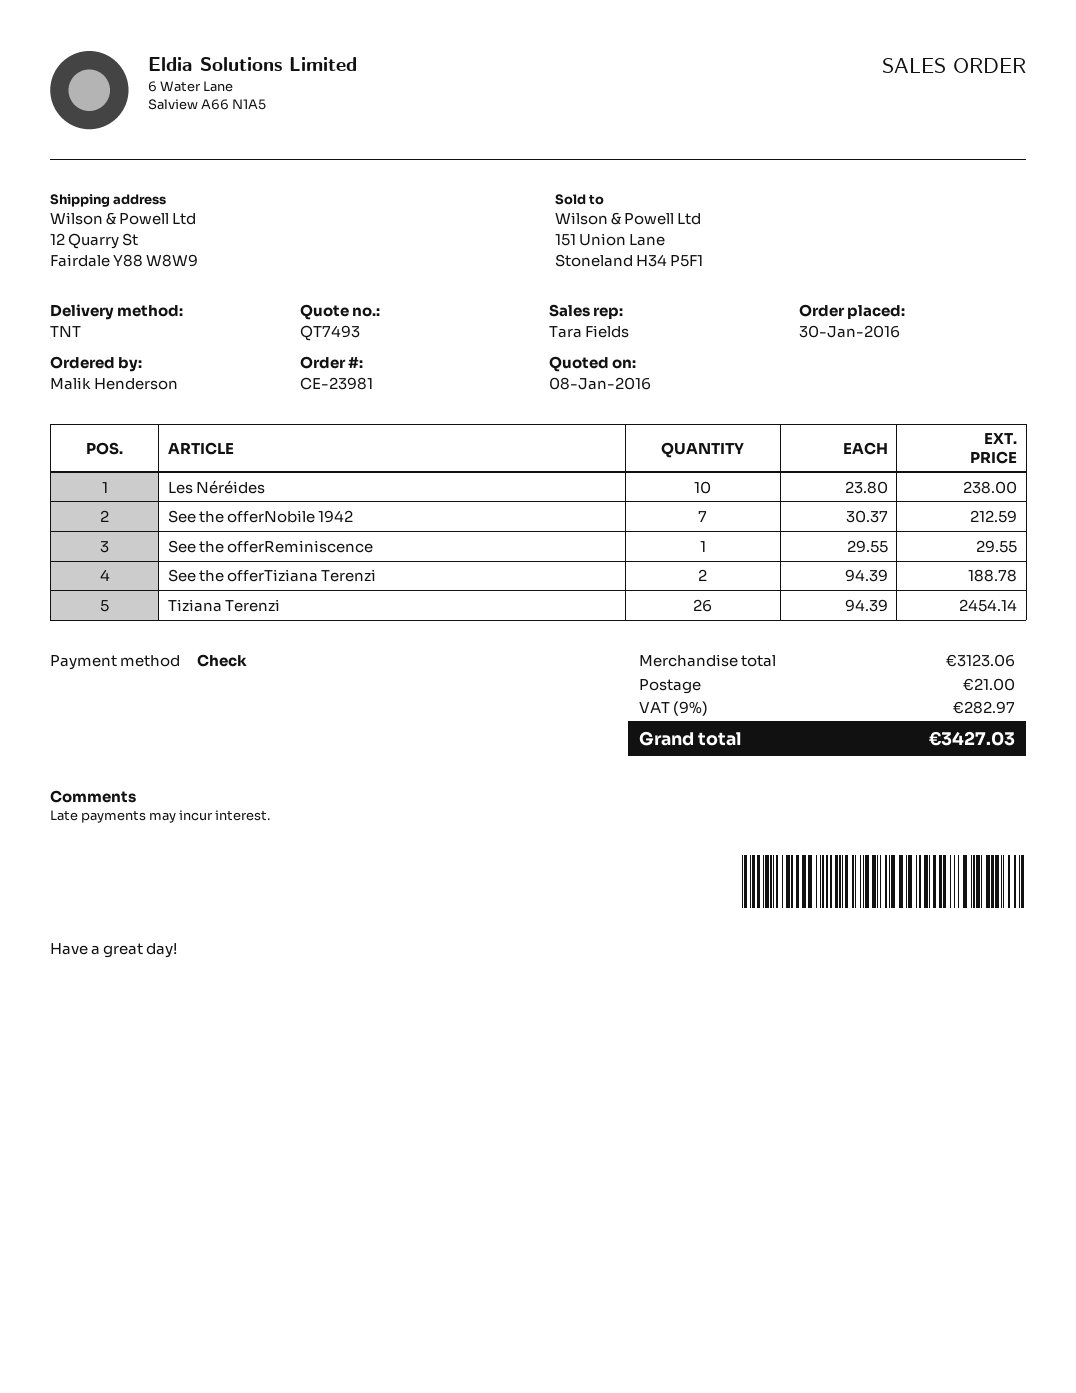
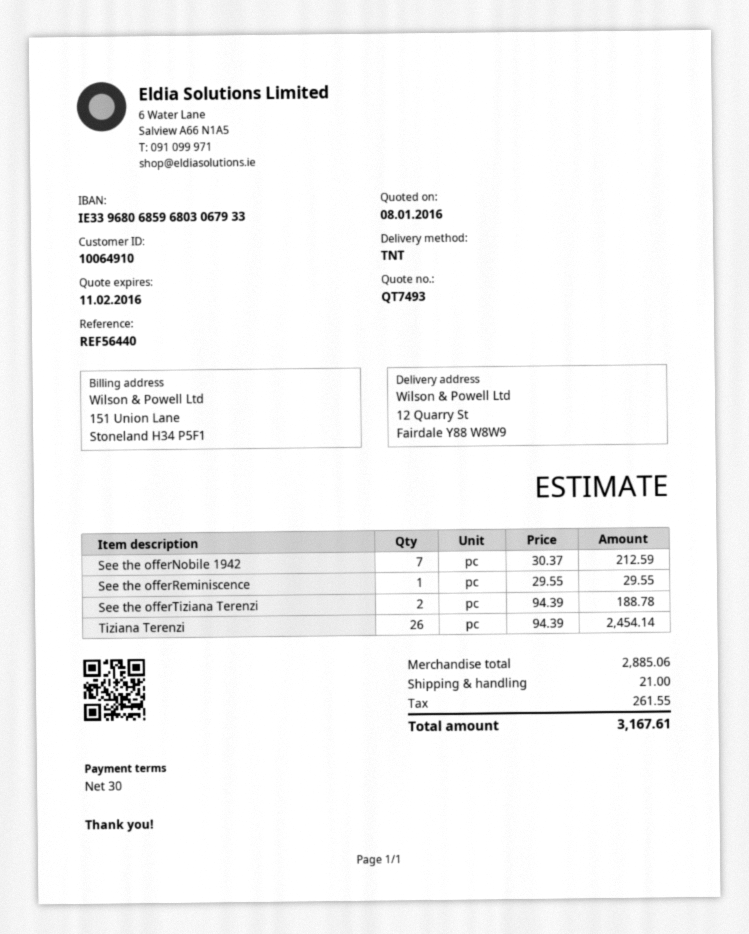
Les Néréides: 10 x 23.80 = 238.00 -> none
subtotal: 3123.06 -> 2885.06
tax: 282.97 -> 261.55
total: 3427.03 -> 3167.61

